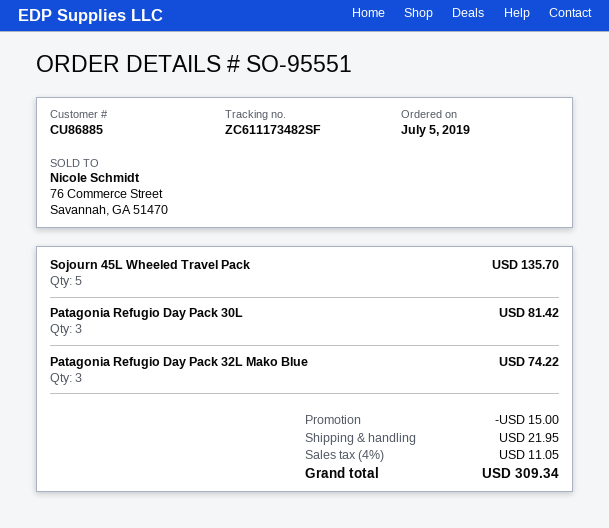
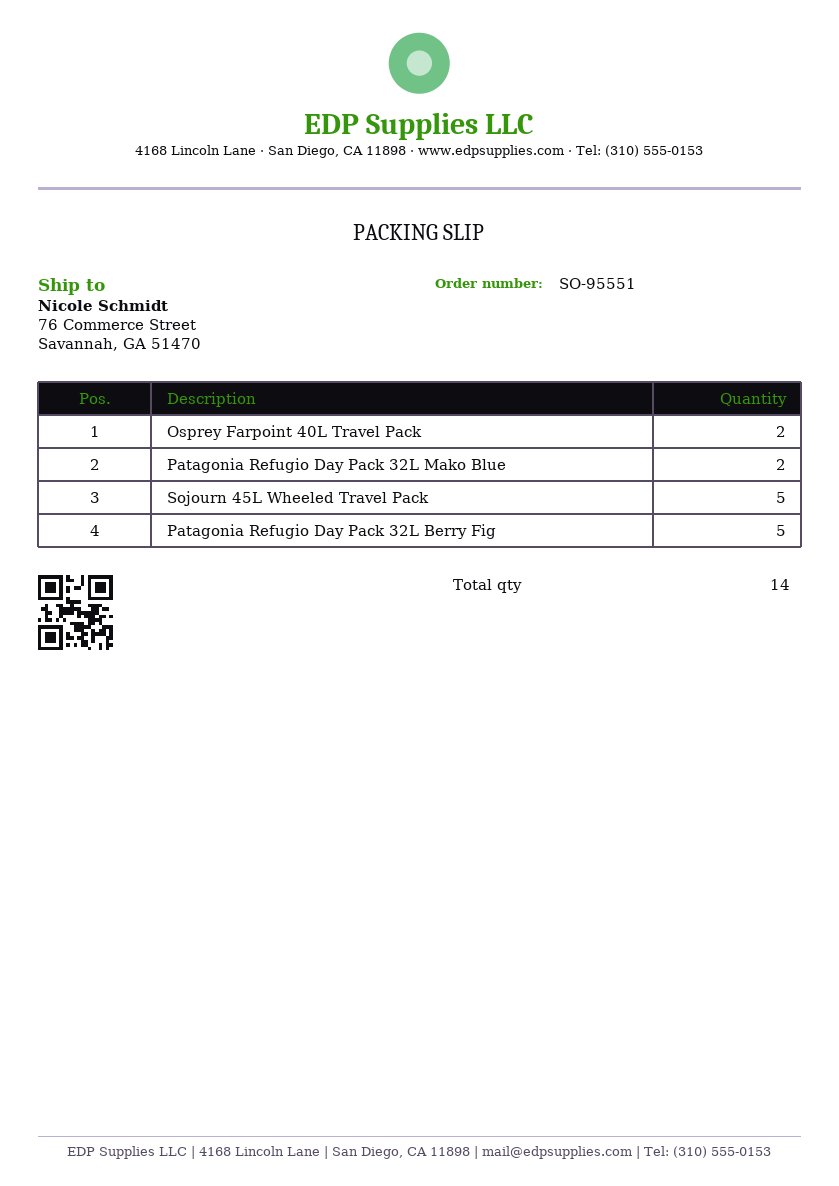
Patagonia Refugio Day Pack 30L: 3 -> none
Patagonia Refugio Day Pack 32L Mako Blue: 3 -> 2
Osprey Farpoint 40L Travel Pack: none -> 2
Patagonia Refugio Day Pack 32L Berry Fig: none -> 5

